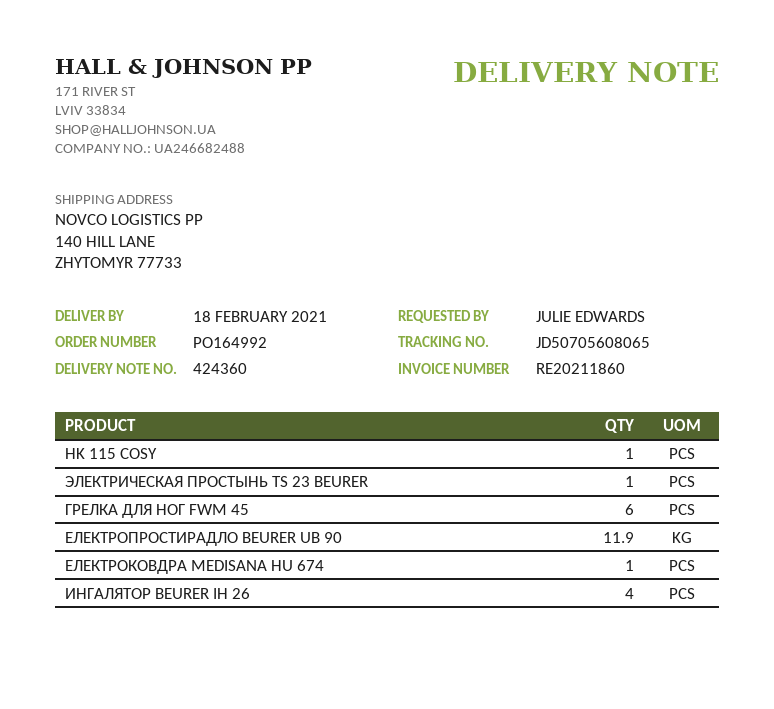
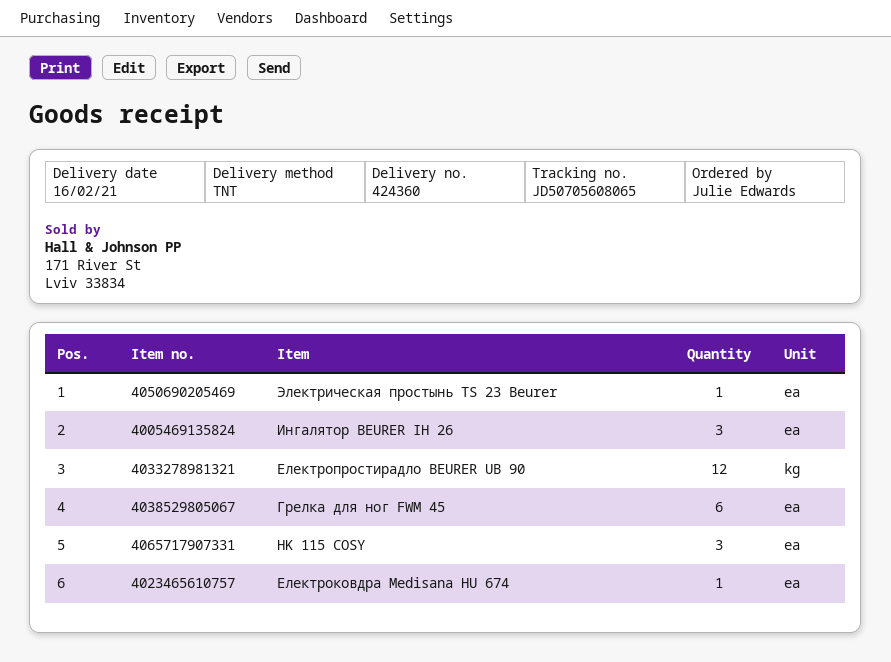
delivery date: 2021-02-18 -> 2021-02-16
HK 115 COSY: 1 -> 3
ЕЛЕКТРОПРОСТИРАДЛО BEURER UB 90: 11.9 -> 12
ИНГАЛЯТОР BEURER IH 26: 4 -> 3

